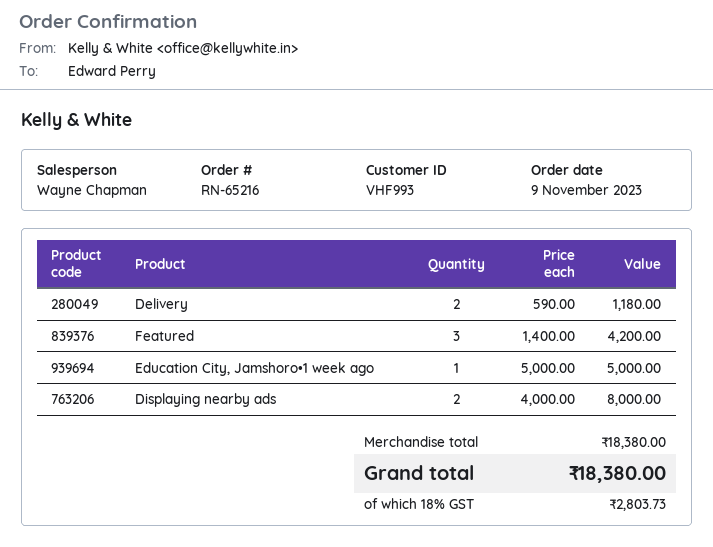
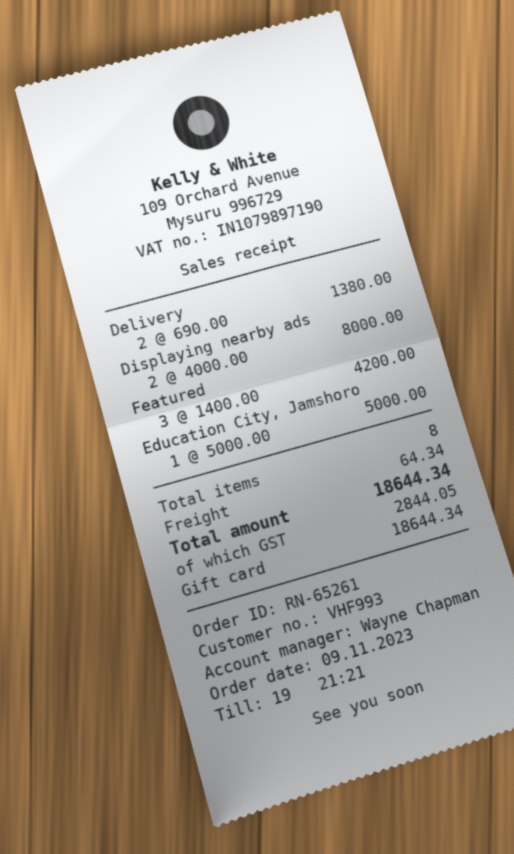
order number: RN-65216 -> RN-65261
Delivery: 2 x 590.00 = 1180.00 -> 2 x 690.00 = 1380.00
shipping: none -> 64.34
tax: 2803.73 -> 2844.05
total: 18380.00 -> 18644.34

